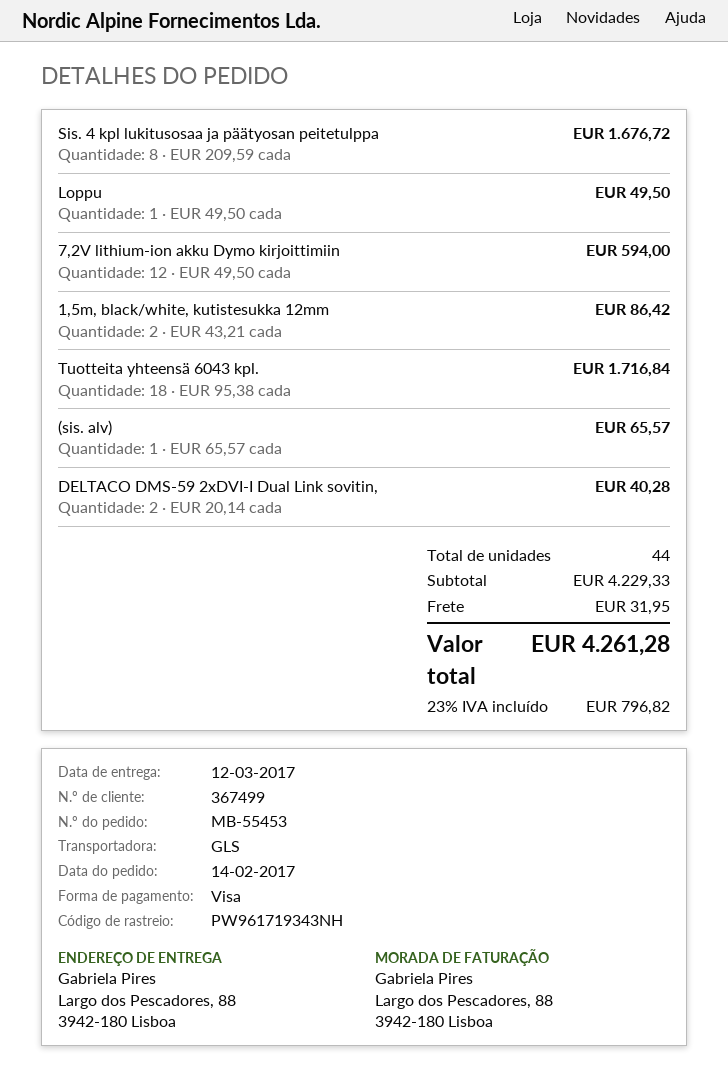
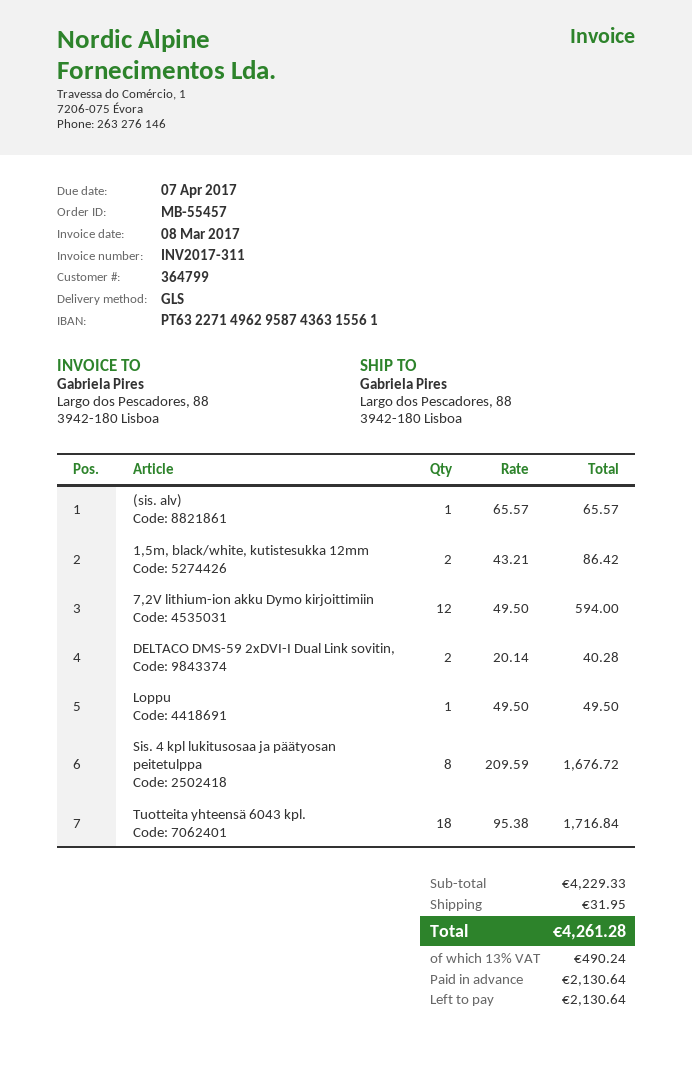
order number: MB-55453 -> MB-55457
customer number: 367499 -> 364799
tax: 23% = 796.82 -> 13% = 490.24

